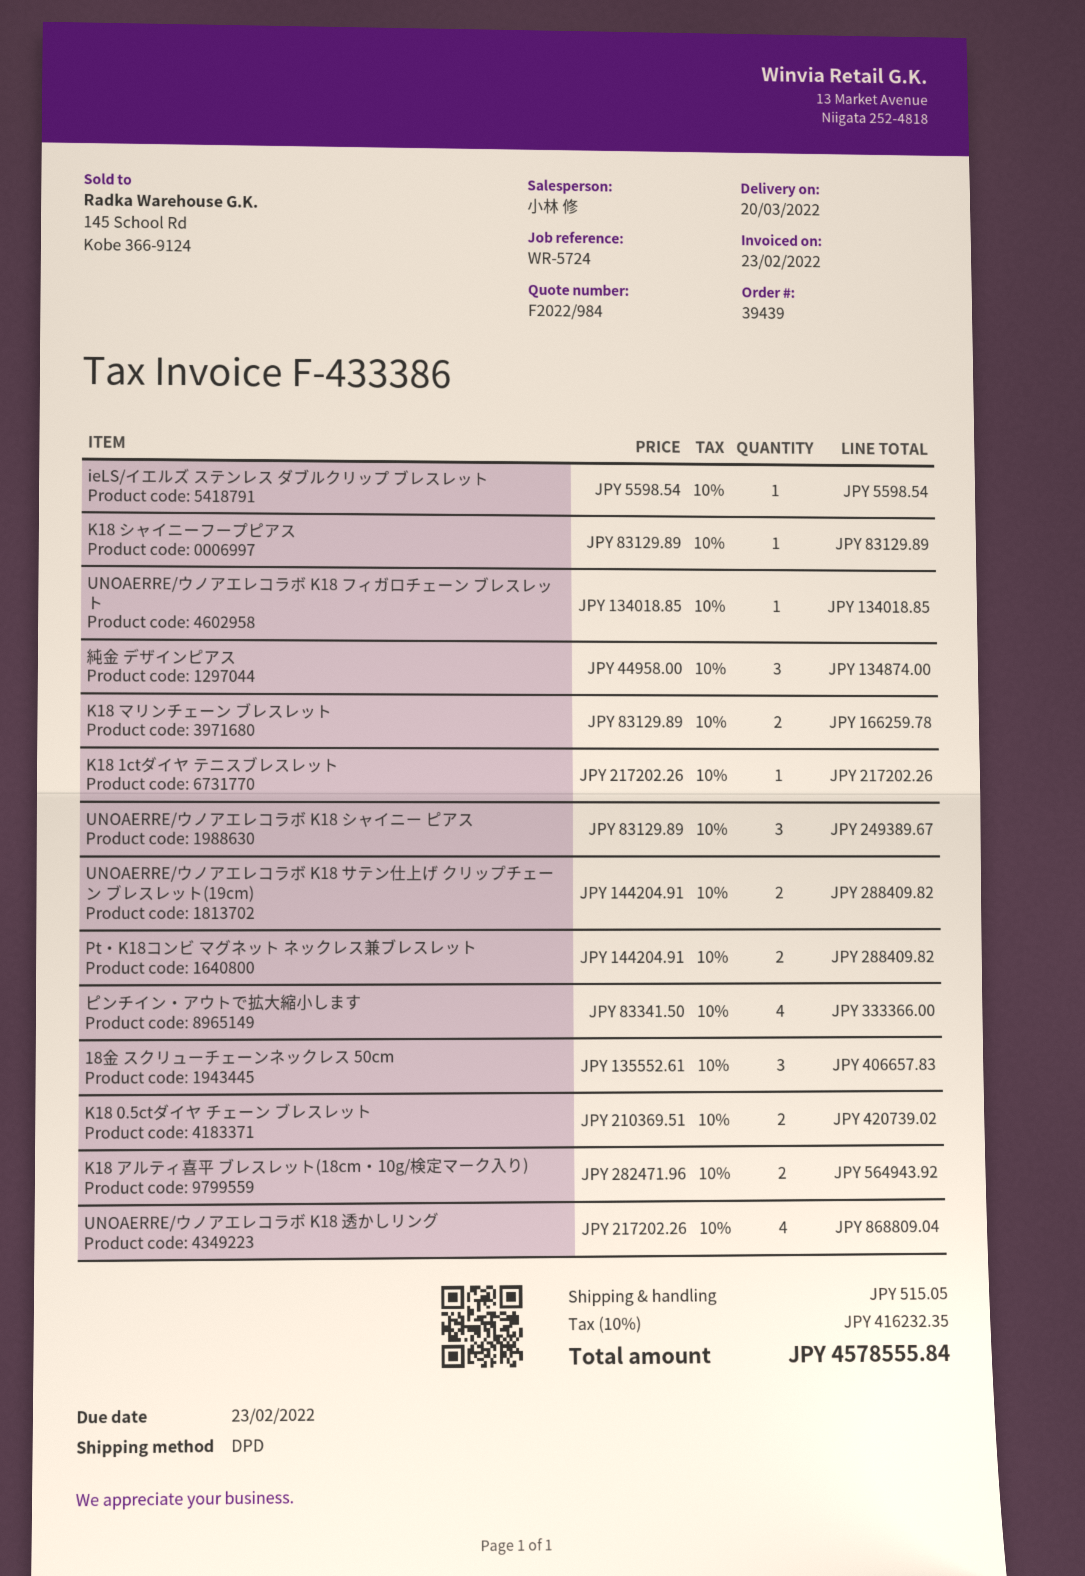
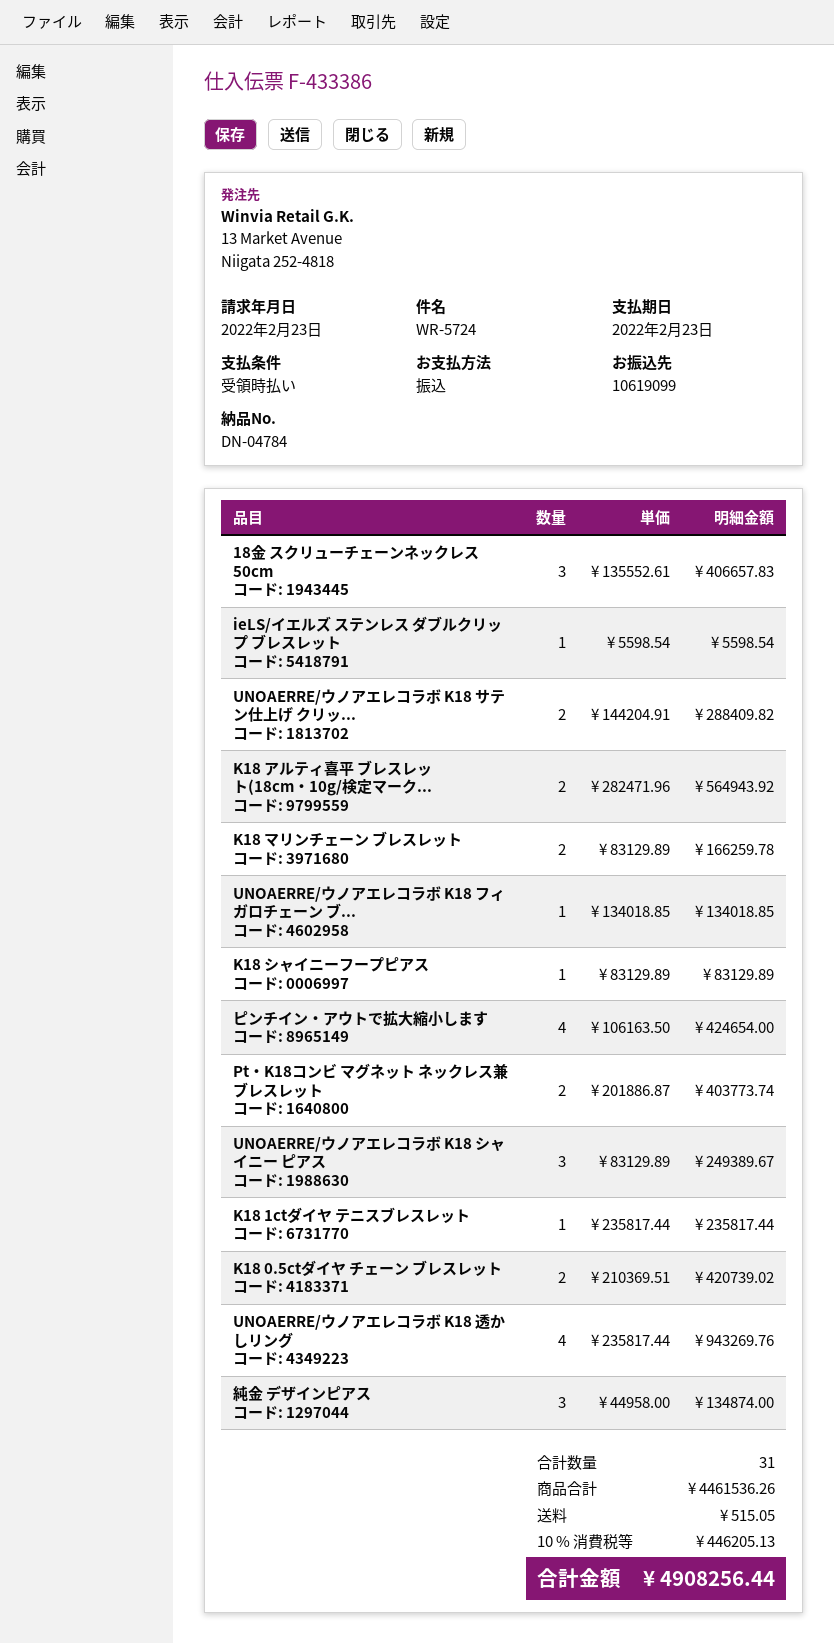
K18 1ctダイヤ テニスブレスレット: 1 x 217202.26 = 217202.26 -> 1 x 235817.44 = 235817.44
Pt・K18コンビ マグネット ネックレス兼ブレスレット: 2 x 144204.91 = 288409.82 -> 2 x 201886.87 = 403773.74
ピンチイン・アウトで拡大縮小します: 4 x 83341.50 = 333366.00 -> 4 x 106163.50 = 424654.00
UNOAERRE/ウノアエレコラボ K18 透かしリング: 4 x 217202.26 = 868809.04 -> 4 x 235817.44 = 943269.76
tax: 10% = 416232.35 -> 10% = 446205.13
total: 4578555.84 -> 4908256.44

